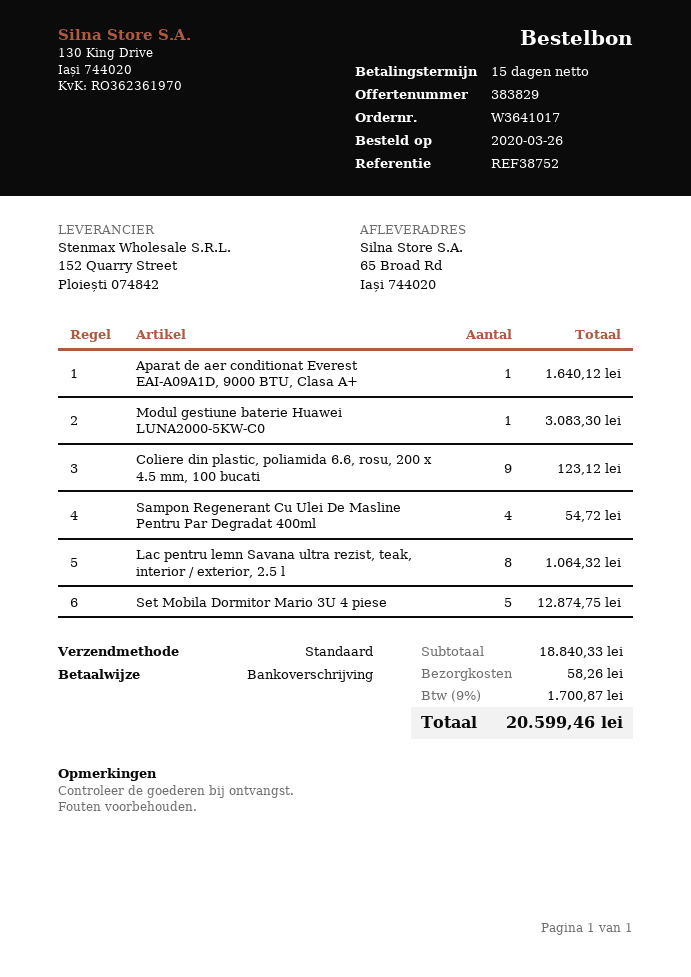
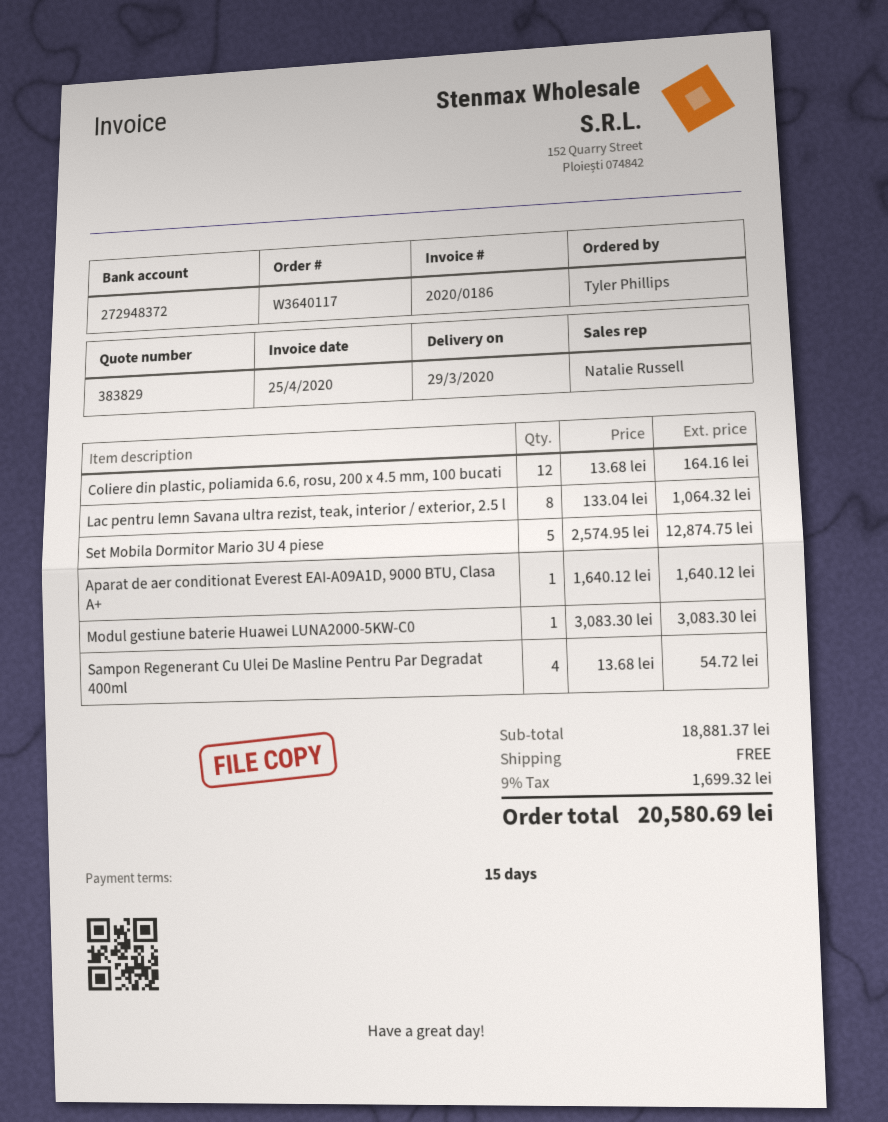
order number: W3641017 -> W3640117
Coliere din plastic, poliamida 6.6, rosu, 200 x 4.5 mm, 100 bucati: 9 for 123.12 -> 12 for 164.16
subtotal: 18840.33 -> 18881.37
shipping: 58.26 -> 0.00
tax: 9% = 1700.87 -> 9% = 1699.32
total: 20599.46 -> 20580.69

